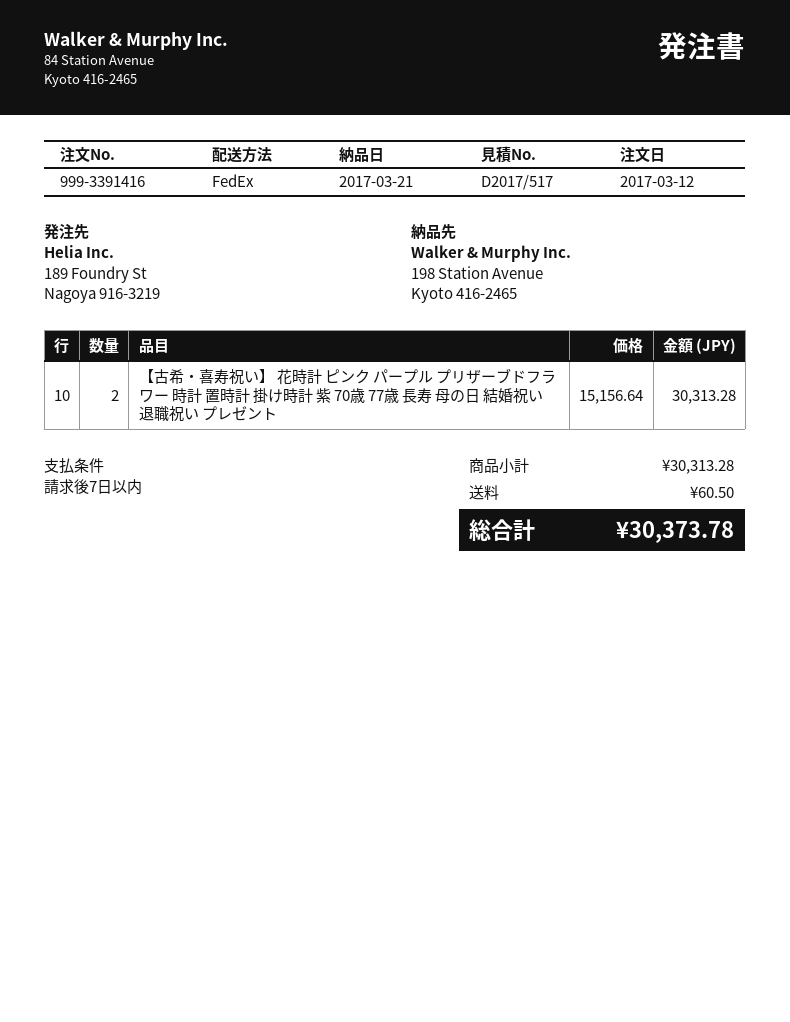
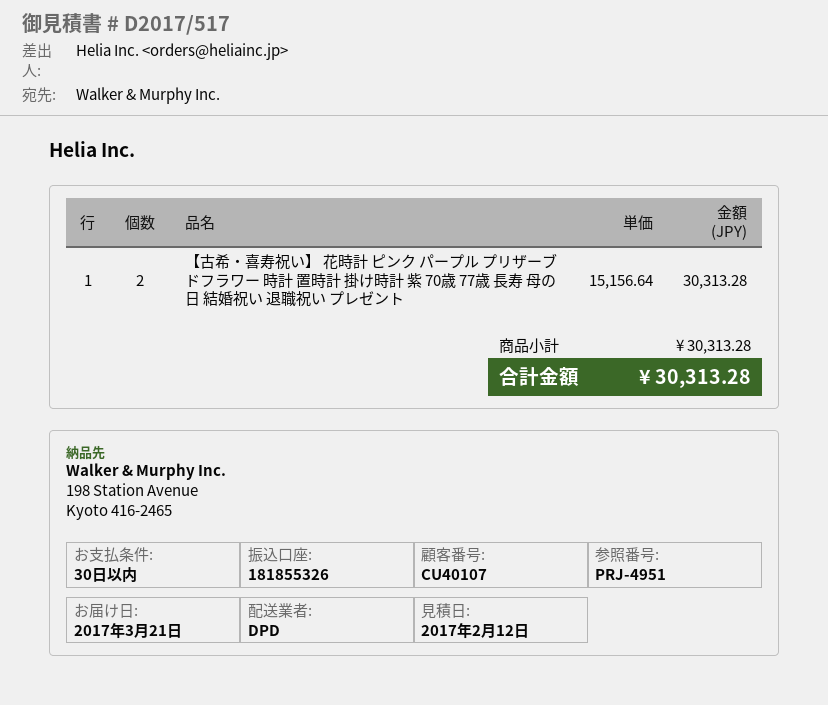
payment terms: 7 days -> 30 days
shipping method: FedEx -> DPD
shipping: 60.50 -> none
total: 30373.78 -> 30313.28

